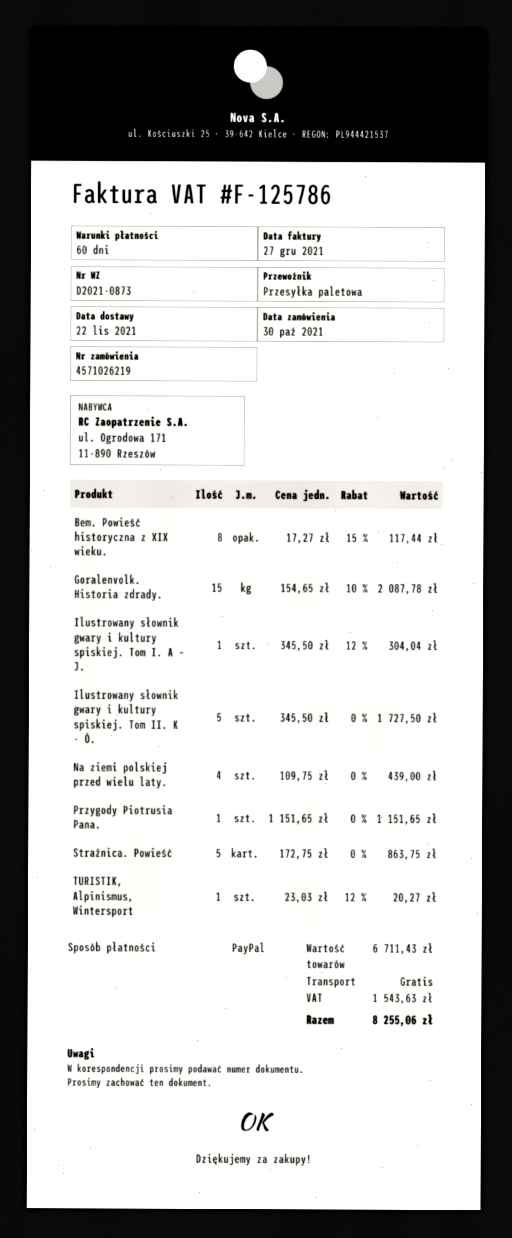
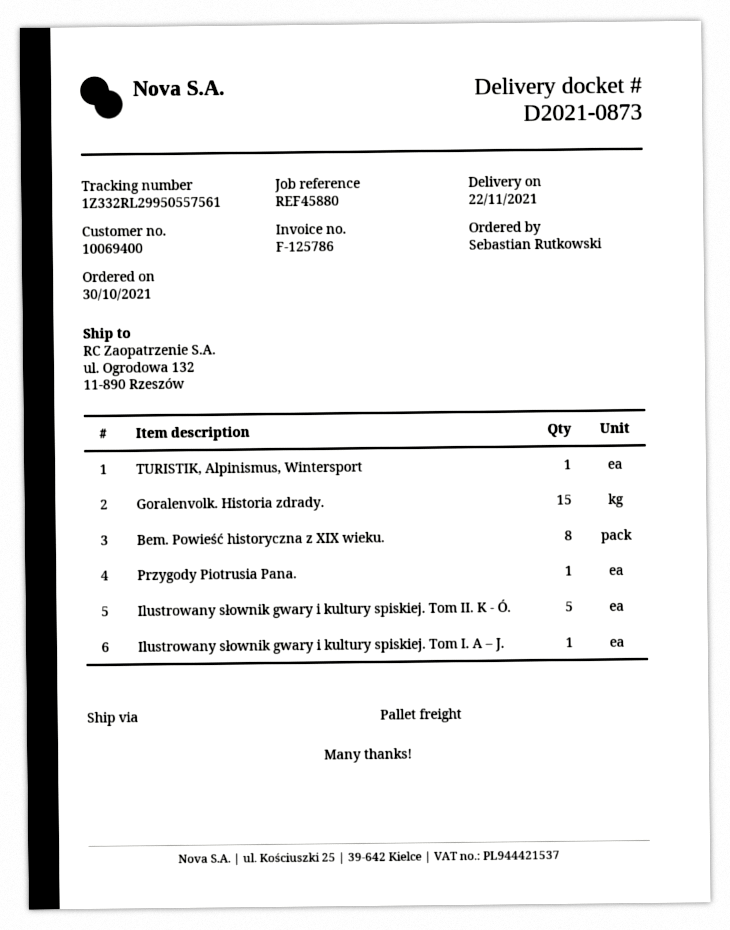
Na ziemi polskiej przed wielu laty.: 4 -> none
Strażnica. Powieść: 5 -> none

